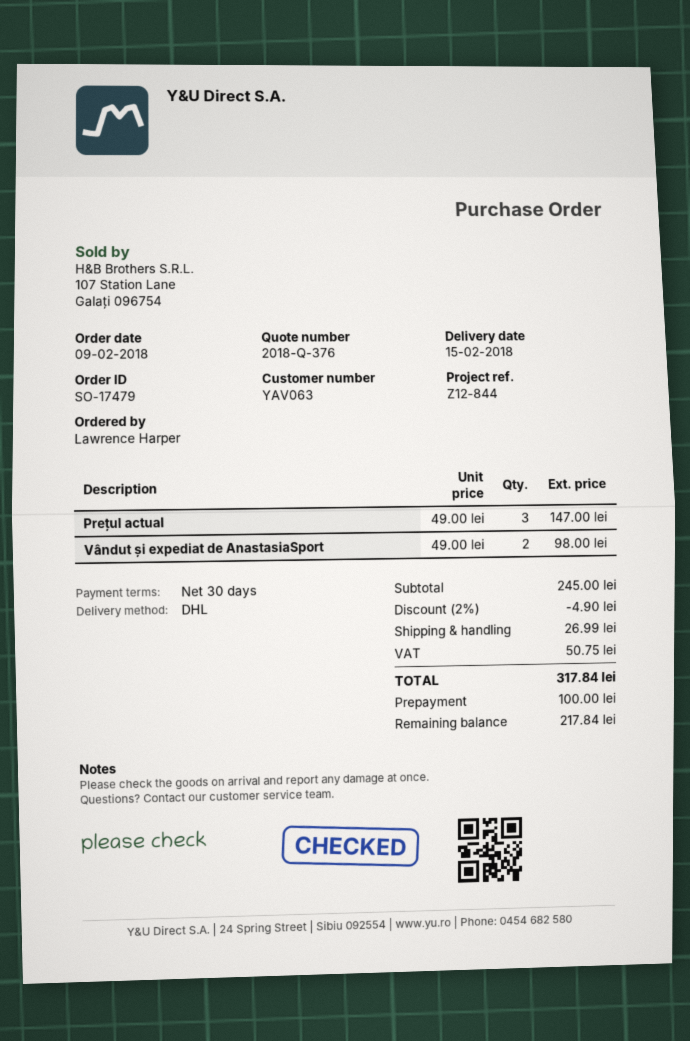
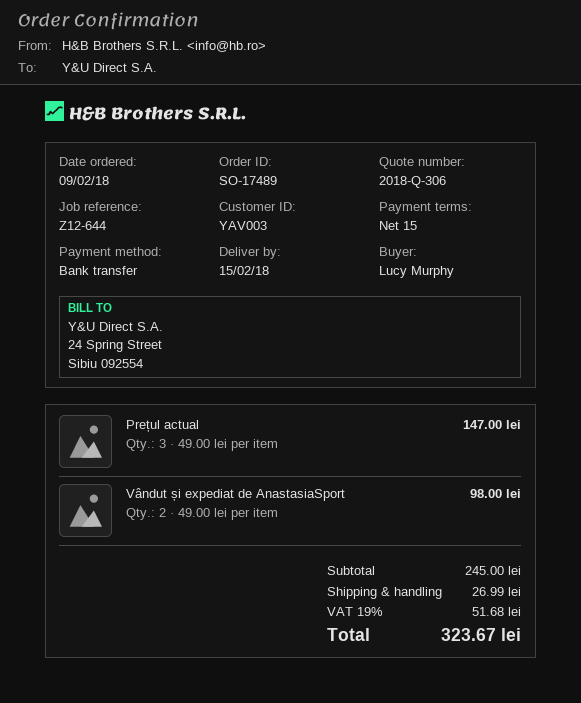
quote number: 2018-Q-376 -> 2018-Q-306
order number: SO-17479 -> SO-17489
payment terms: 30 days -> 15 days
customer number: YAV063 -> YAV003
reference: Z12-844 -> Z12-644
ordered by: Lawrence Harper -> Lucy Murphy
discount: 2% = 4.90 -> none
tax: 50.75 -> 51.68
total: 317.84 -> 323.67

